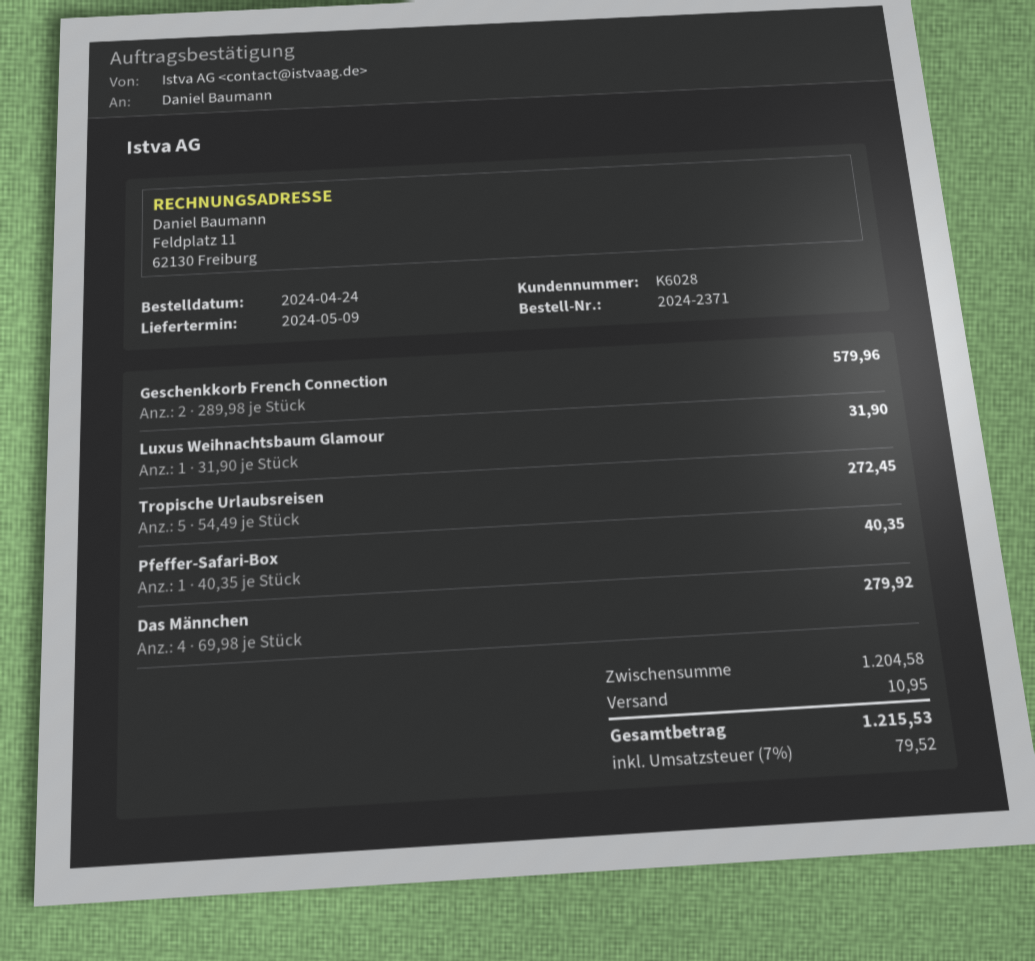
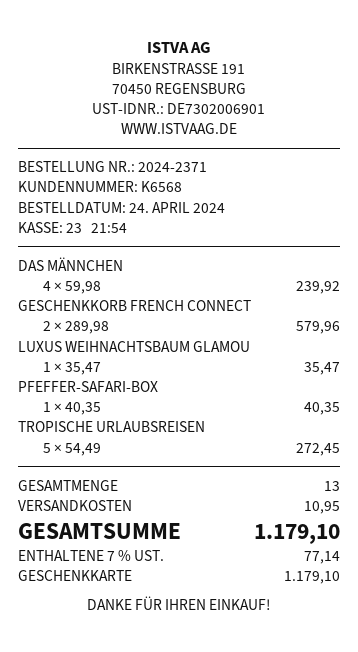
customer number: K6028 -> K6568
Luxus Weihnachtsbaum Glamour: 1 x 31.90 = 31.90 -> 1 x 35.47 = 35.47
Das Männchen: 4 x 69.98 = 279.92 -> 4 x 59.98 = 239.92
tax: 7% = 79.52 -> 7% = 77.14
total: 1215.53 -> 1179.10

